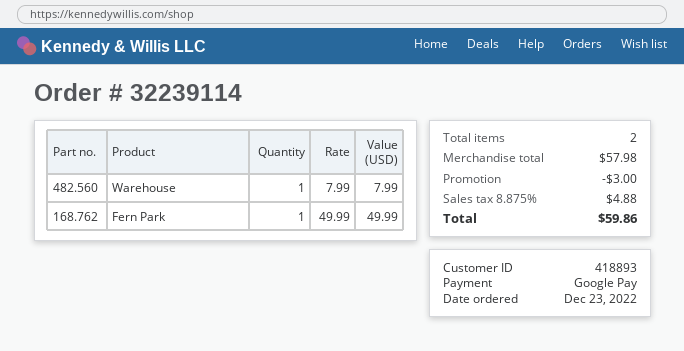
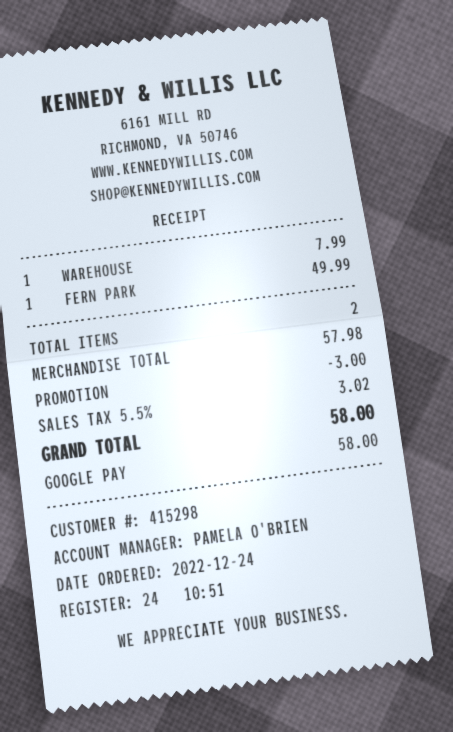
order date: 2022-12-23 -> 2022-12-24
customer number: 418893 -> 415298
tax: 8.875% = 4.88 -> 5.5% = 3.02
total: 59.86 -> 58.00

